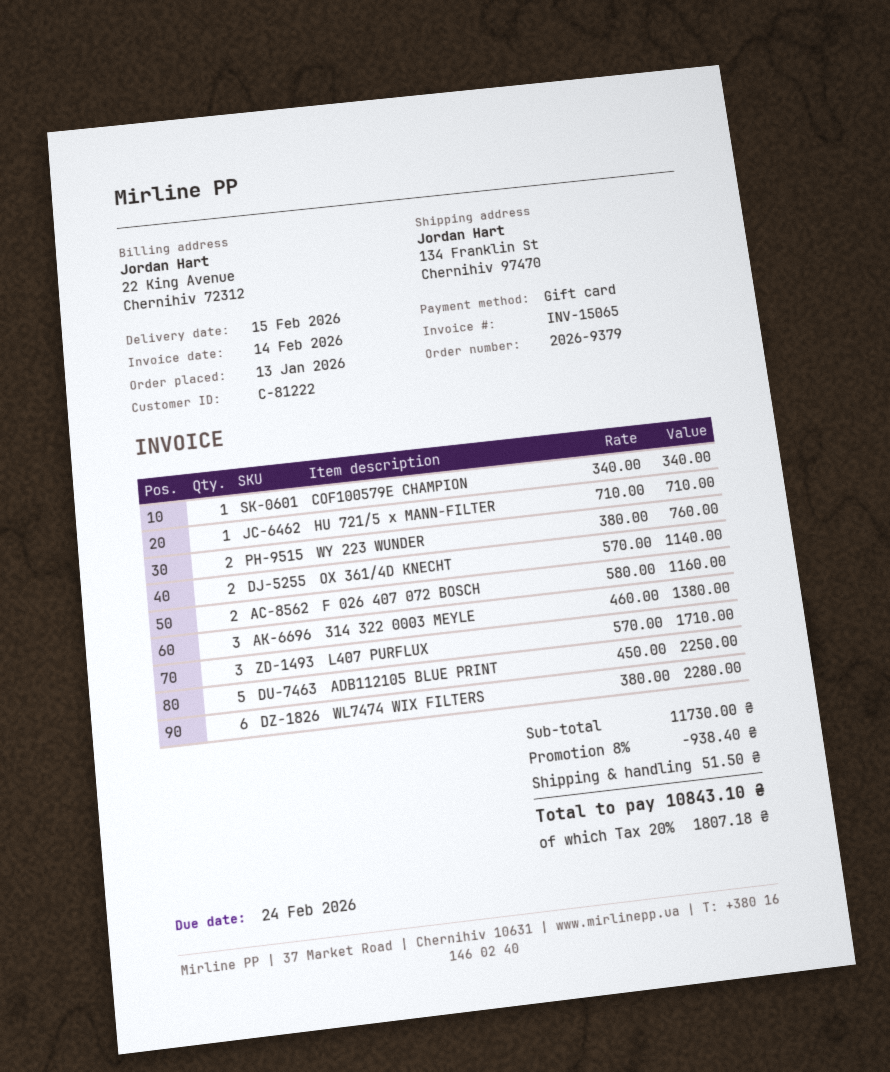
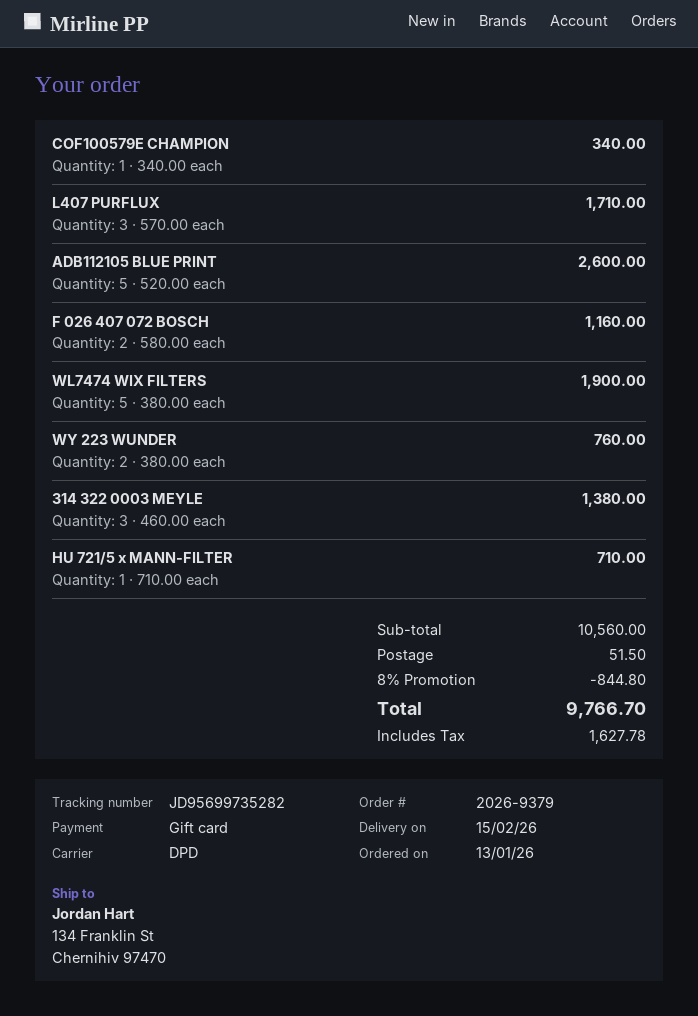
OX 361/4D KNECHT: 2 x 570.00 = 1140.00 -> none
ADB112105 BLUE PRINT: 5 x 450.00 = 2250.00 -> 5 x 520.00 = 2600.00
WL7474 WIX FILTERS: 6 x 380.00 = 2280.00 -> 5 x 380.00 = 1900.00
subtotal: 11730.00 -> 10560.00
discount: 8% = 938.40 -> 8% = 844.80
tax: 1807.18 -> 1627.78
total: 10843.10 -> 9766.70

